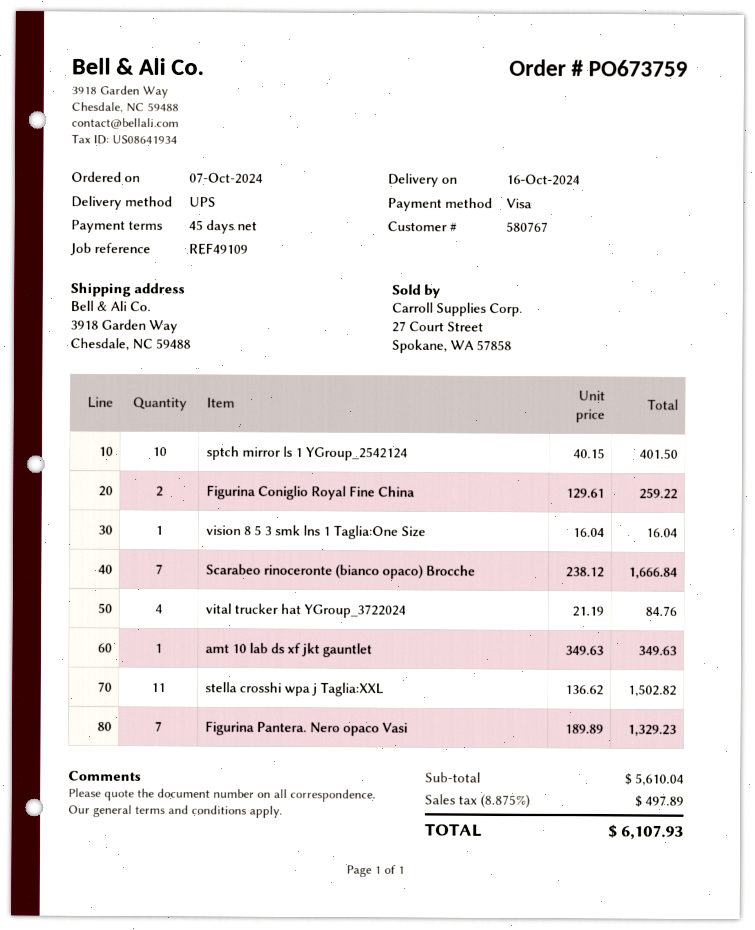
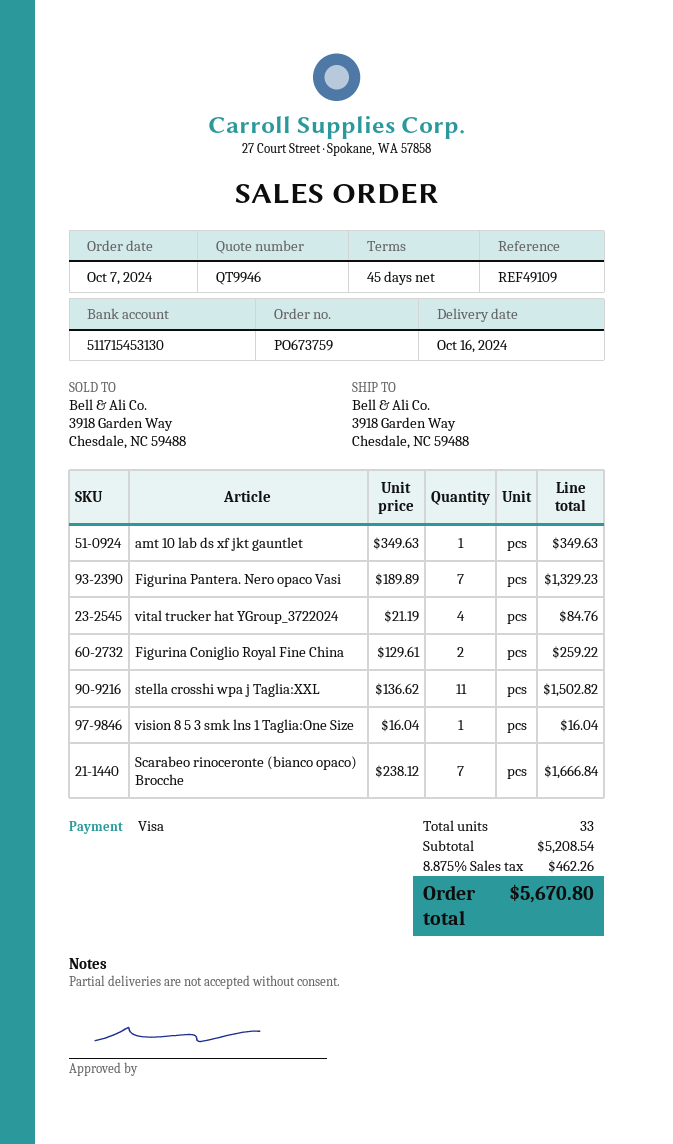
sptch mirror ls 1 YGroup_2542124: 10 x 40.15 = 401.50 -> none
subtotal: 5610.04 -> 5208.54
tax: 8.875% = 497.89 -> 8.875% = 462.26
total: 6107.93 -> 5670.80

